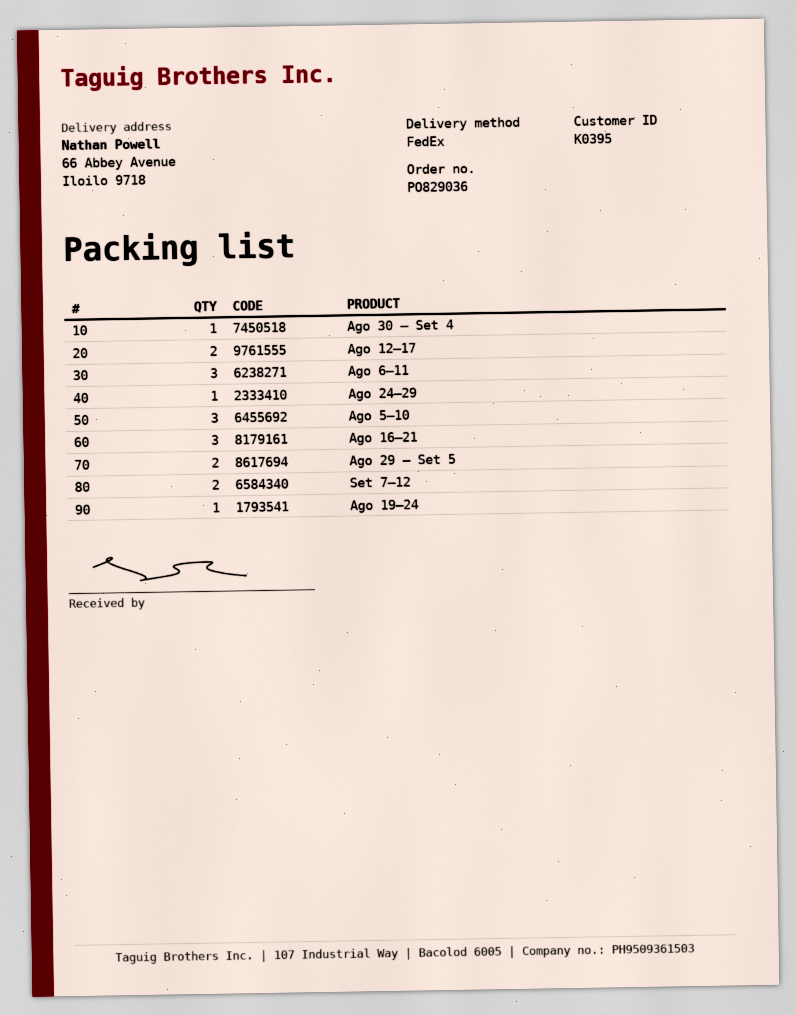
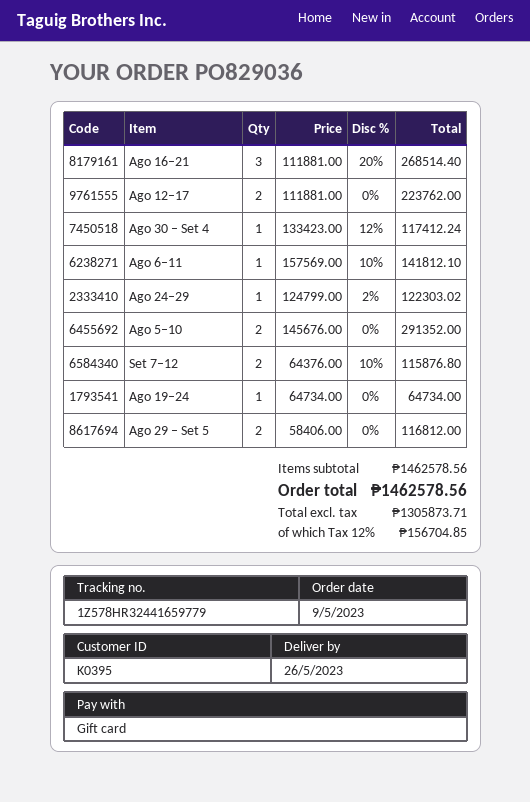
Ago 6–11: 3 -> 1
Ago 5–10: 3 -> 2

